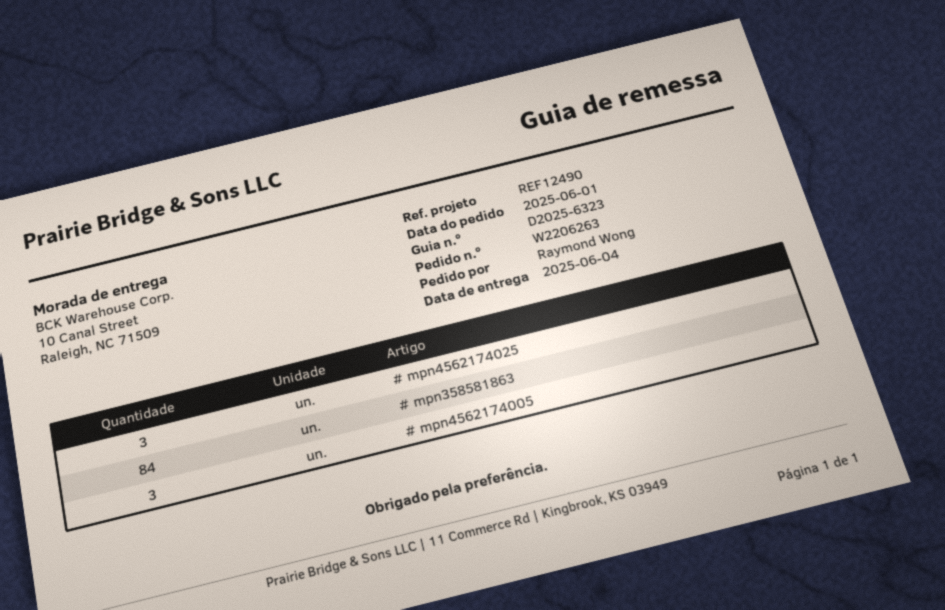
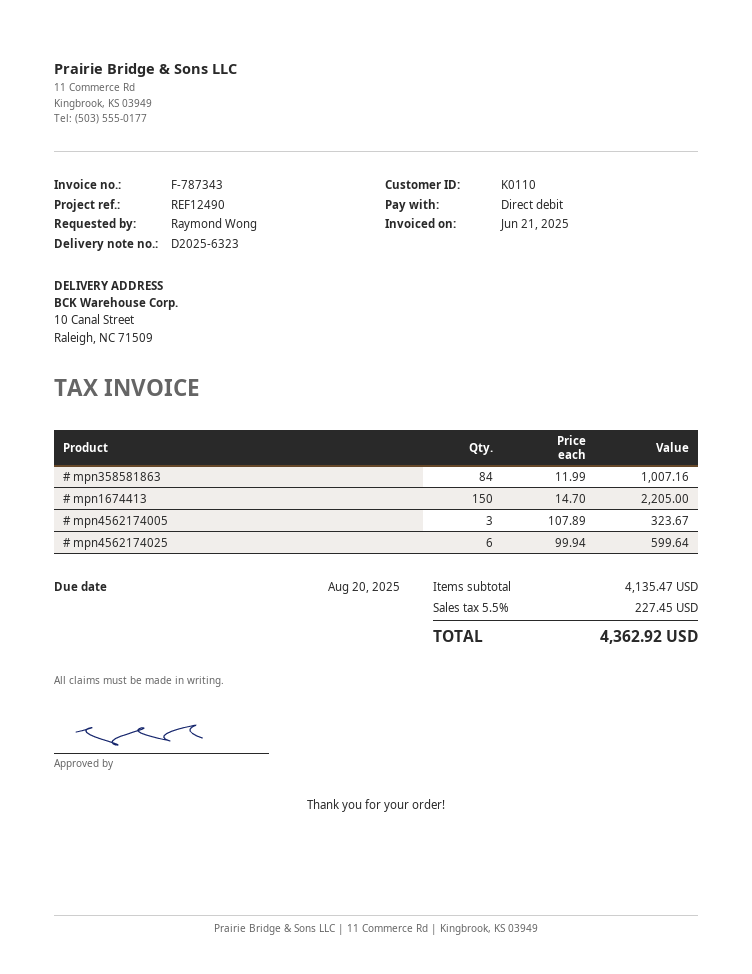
# mpn4562174025: 3 -> 6
# mpn1674413: none -> 150

